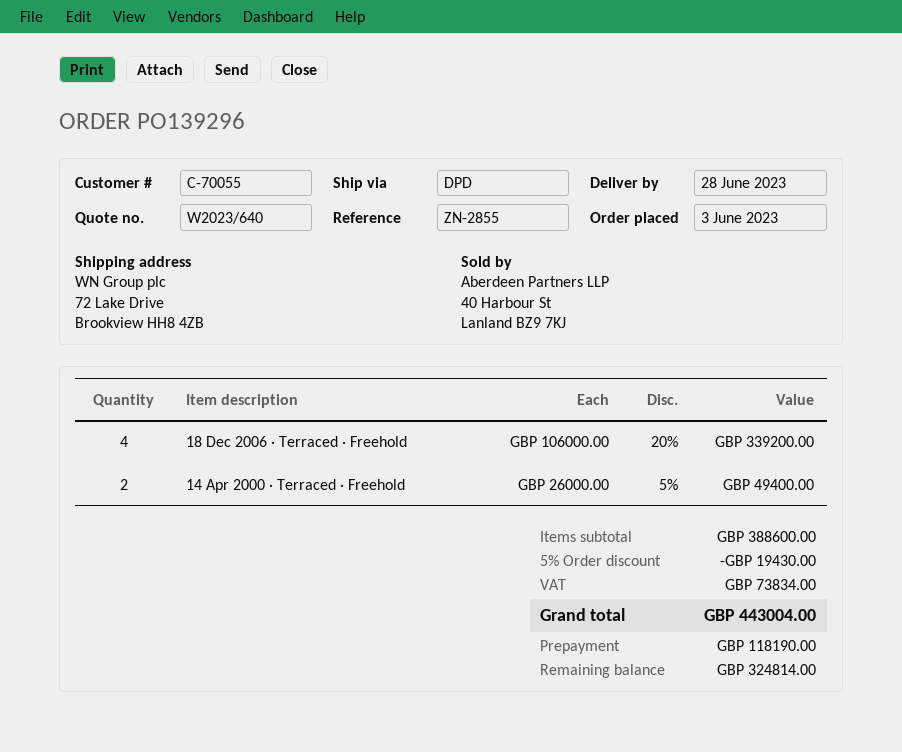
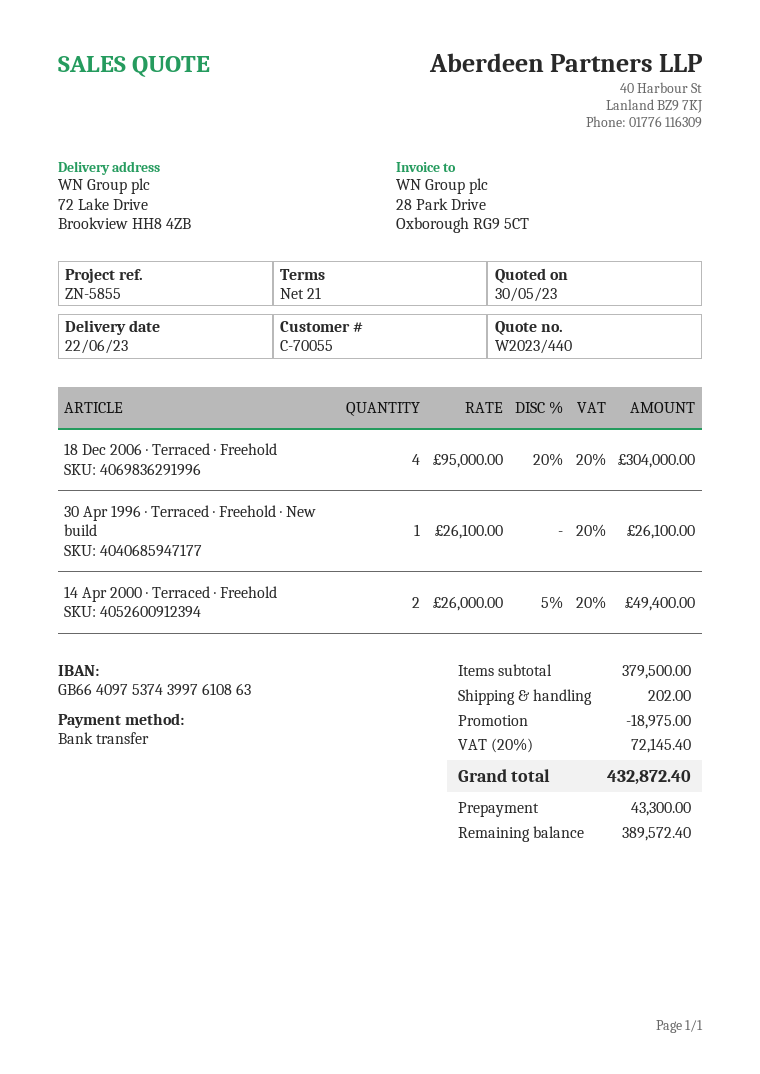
quote number: W2023/640 -> W2023/440
delivery date: 2023-06-28 -> 2023-06-22
reference: ZN-2855 -> ZN-5855
18 Dec 2006 · Terraced · Freehold: 4 x 106000.00 - 20% = 339200.00 -> 4 x 95000.00 - 20% = 304000.00
30 Apr 1996 · Terraced · Freehold · New build: none -> 1 x 26100.00 = 26100.00
subtotal: 388600.00 -> 379500.00
discount: 19430.00 -> 18975.00
shipping: none -> 202.00
tax: 73834.00 -> 72145.40
total: 443004.00 -> 432872.40
deposit: 118190.00 -> 43300.00
balance: 324814.00 -> 389572.40

